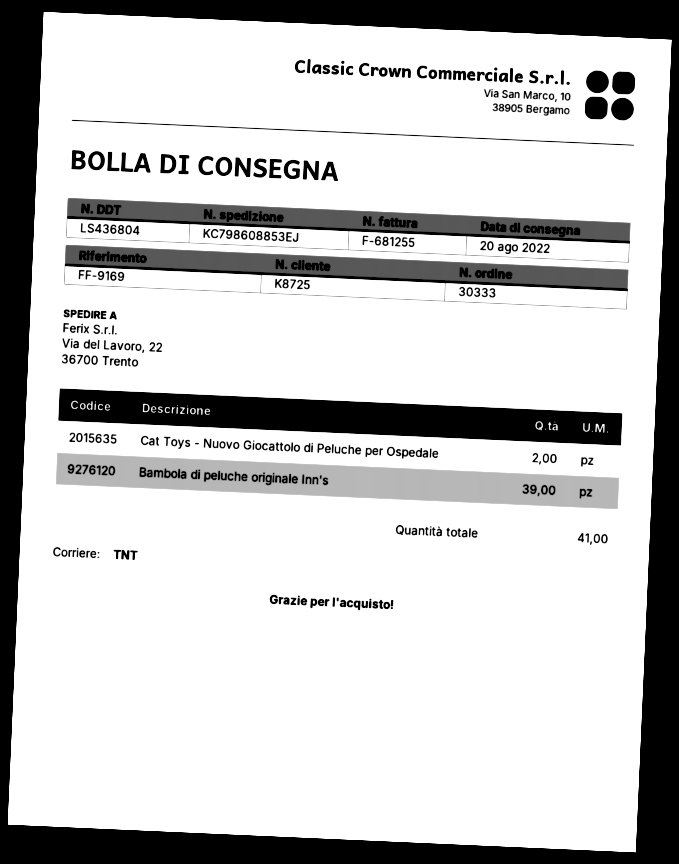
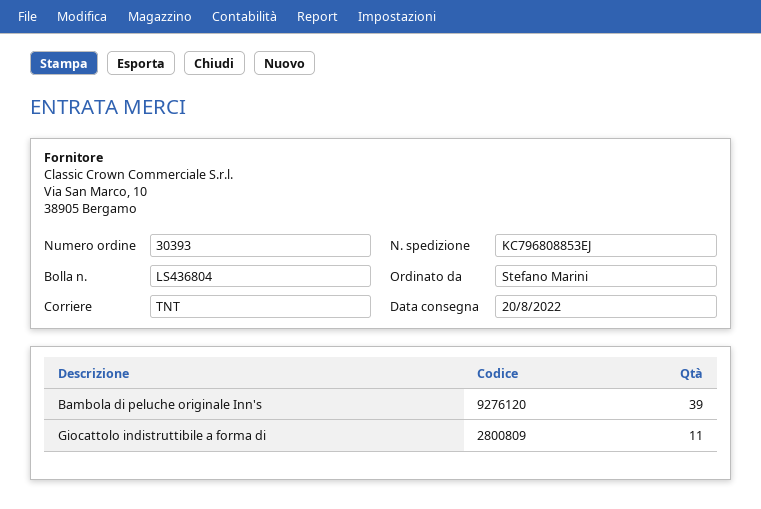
order number: 30333 -> 30393
tracking number: KC798608853EJ -> KC796808853EJ
Cat Toys - Nuovo Giocattolo di Peluche per Ospedale: 2 -> none
Giocattolo indistruttibile a forma di: none -> 11

